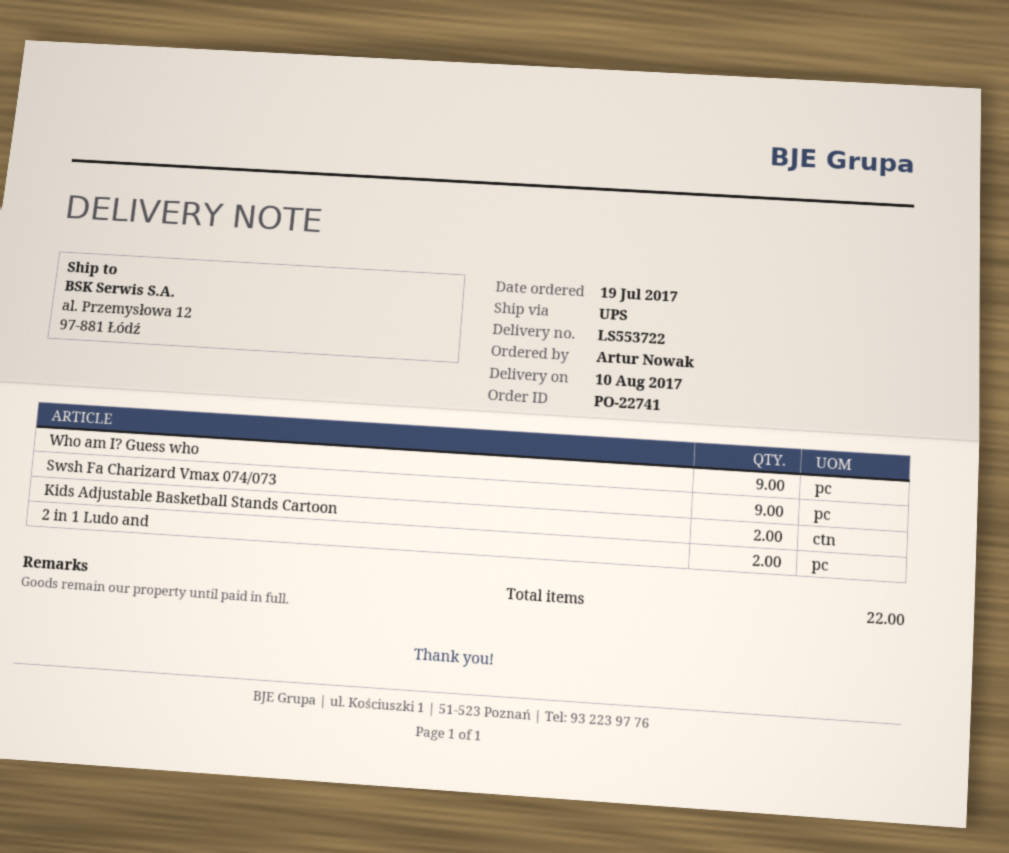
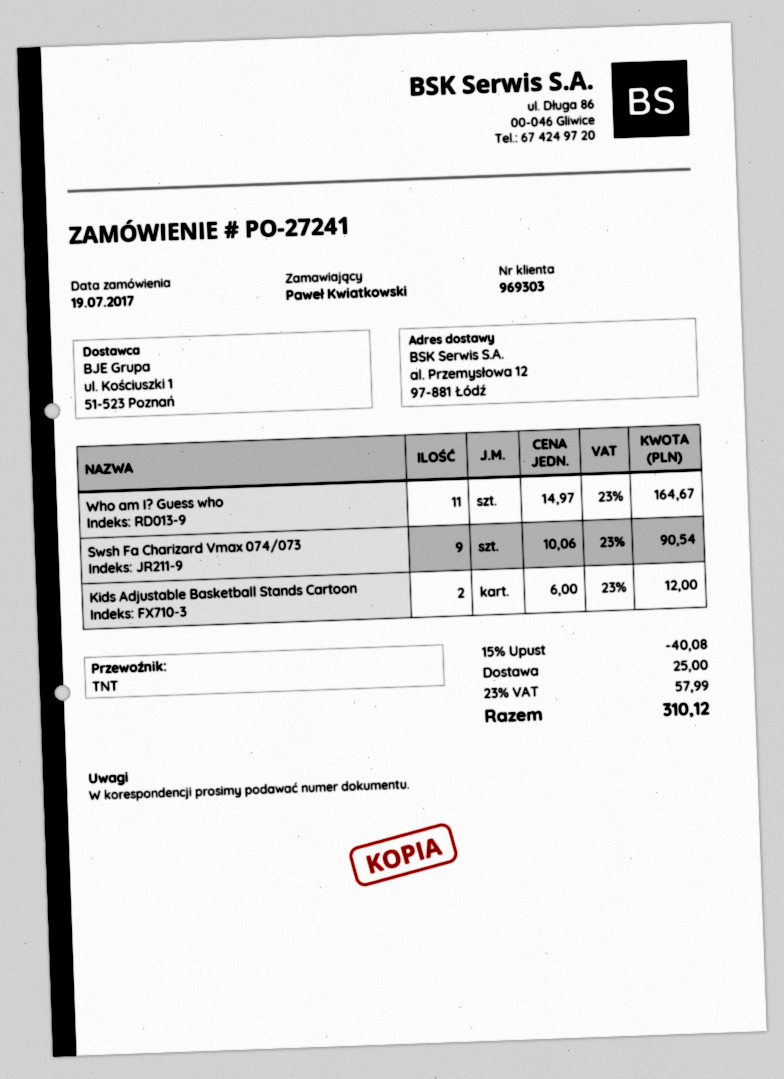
order number: PO-22741 -> PO-27241
ordered by: Artur Nowak -> Paweł Kwiatkowski
shipping method: UPS -> TNT
Who am I? Guess who: 9 -> 11
2 in 1 Ludo and: 2 -> none

